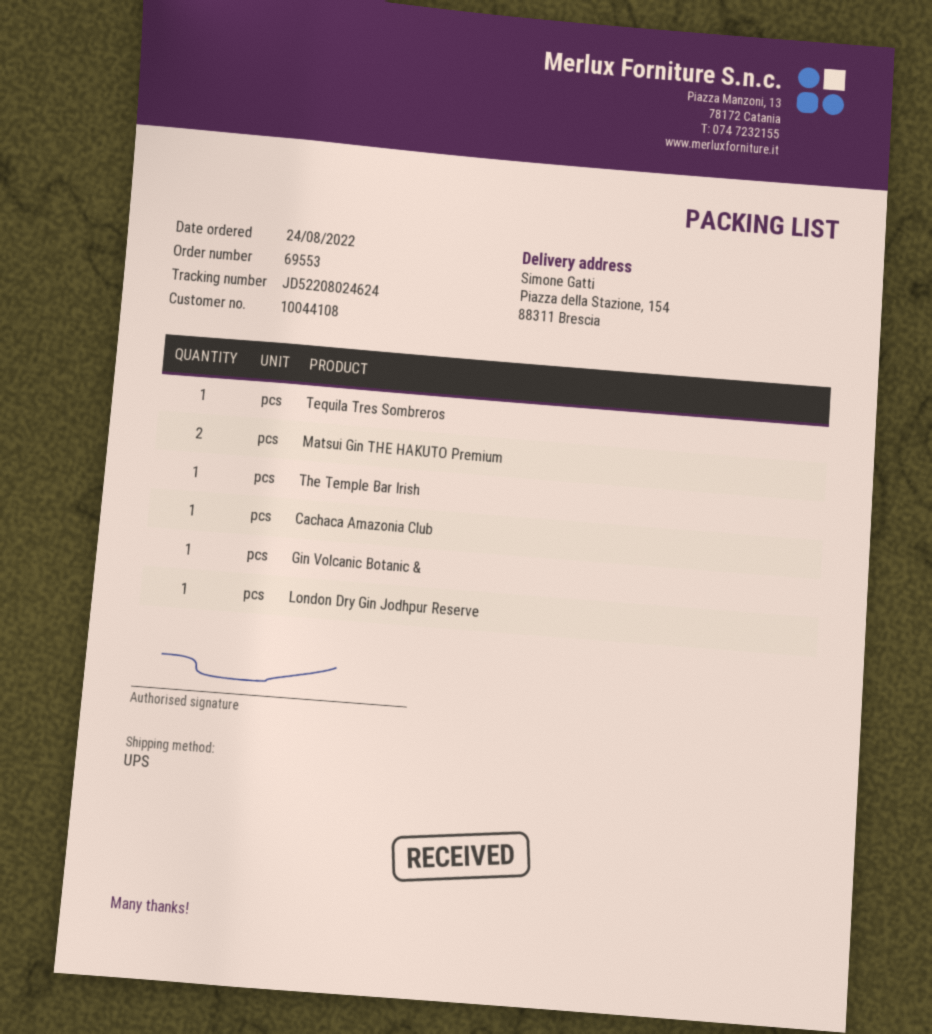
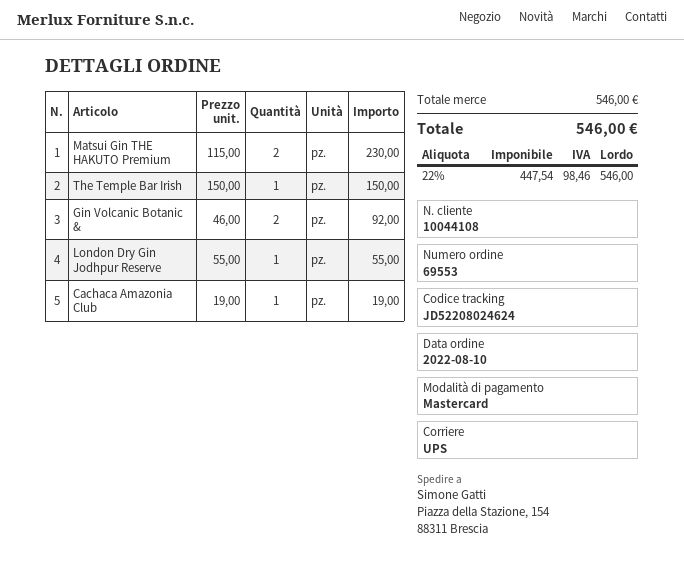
order date: 2022-08-24 -> 2022-08-10
Tequila Tres Sombreros: 1 -> none
Gin Volcanic Botanic &: 1 -> 2

